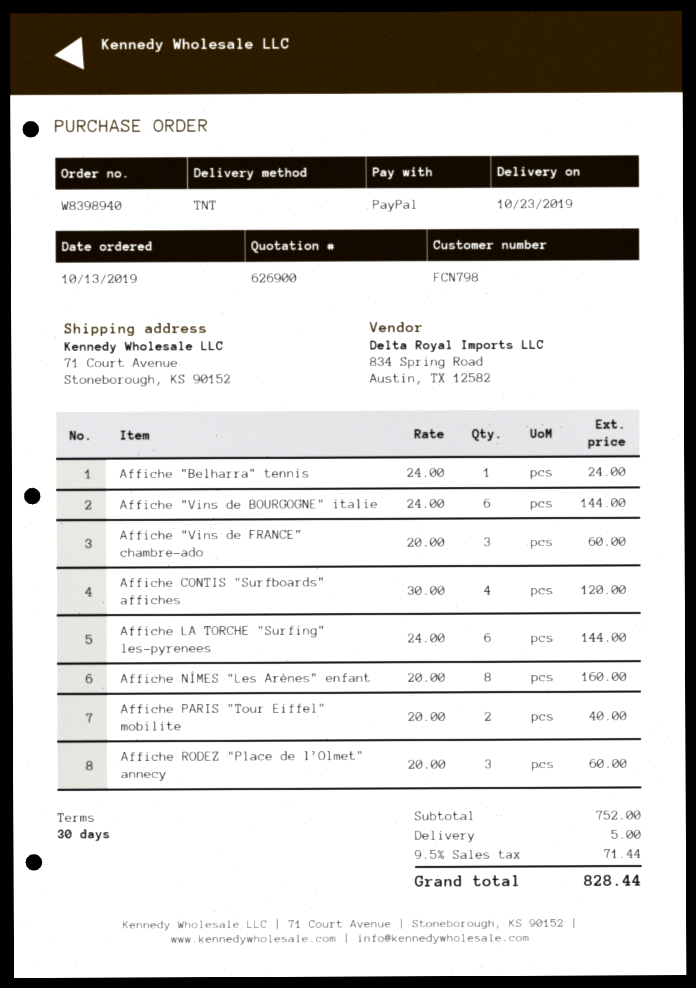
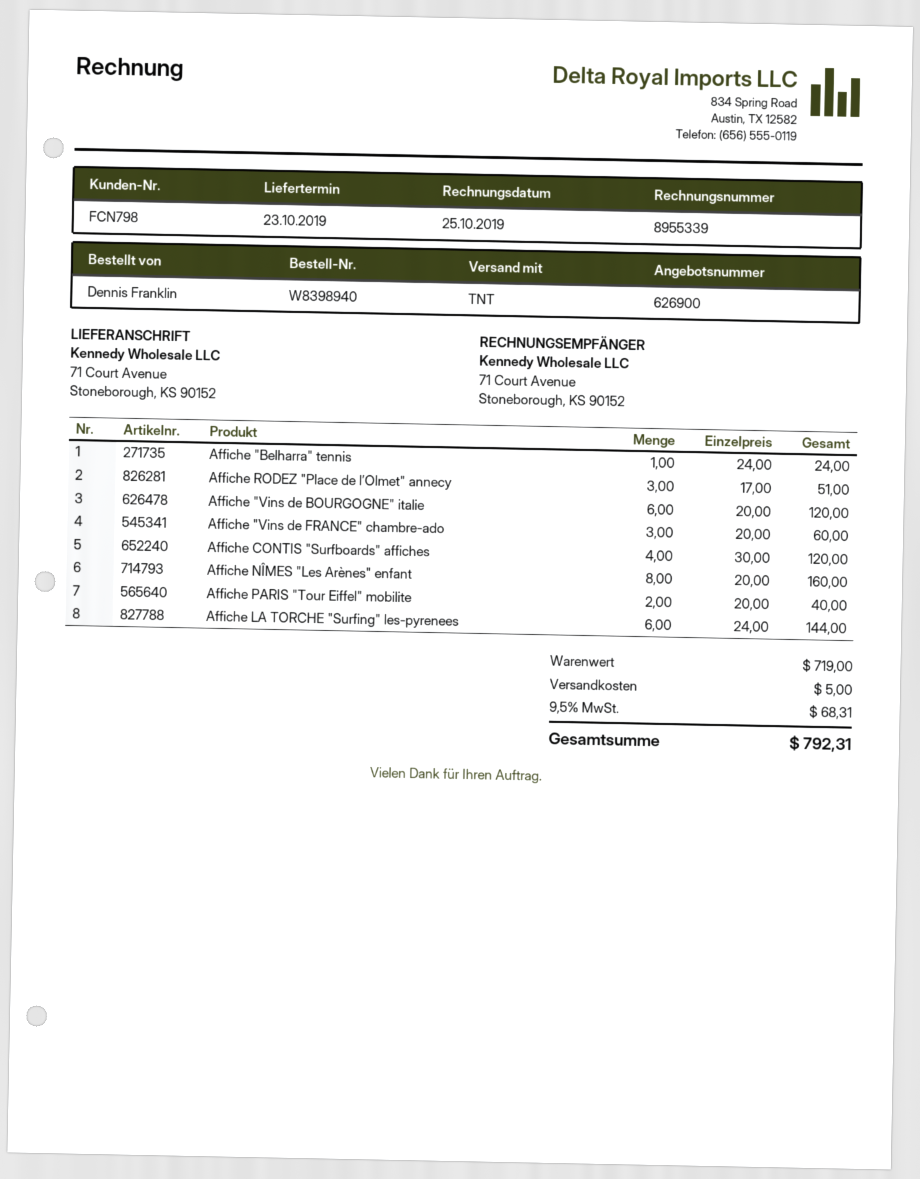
Affiche "Vins de BOURGOGNE" italie: 6 x 24.00 = 144.00 -> 6 x 20.00 = 120.00
Affiche RODEZ "Place de l’Olmet" annecy: 3 x 20.00 = 60.00 -> 3 x 17.00 = 51.00
subtotal: 752.00 -> 719.00
tax: 9.5% = 71.44 -> 9.5% = 68.31
total: 828.44 -> 792.31

